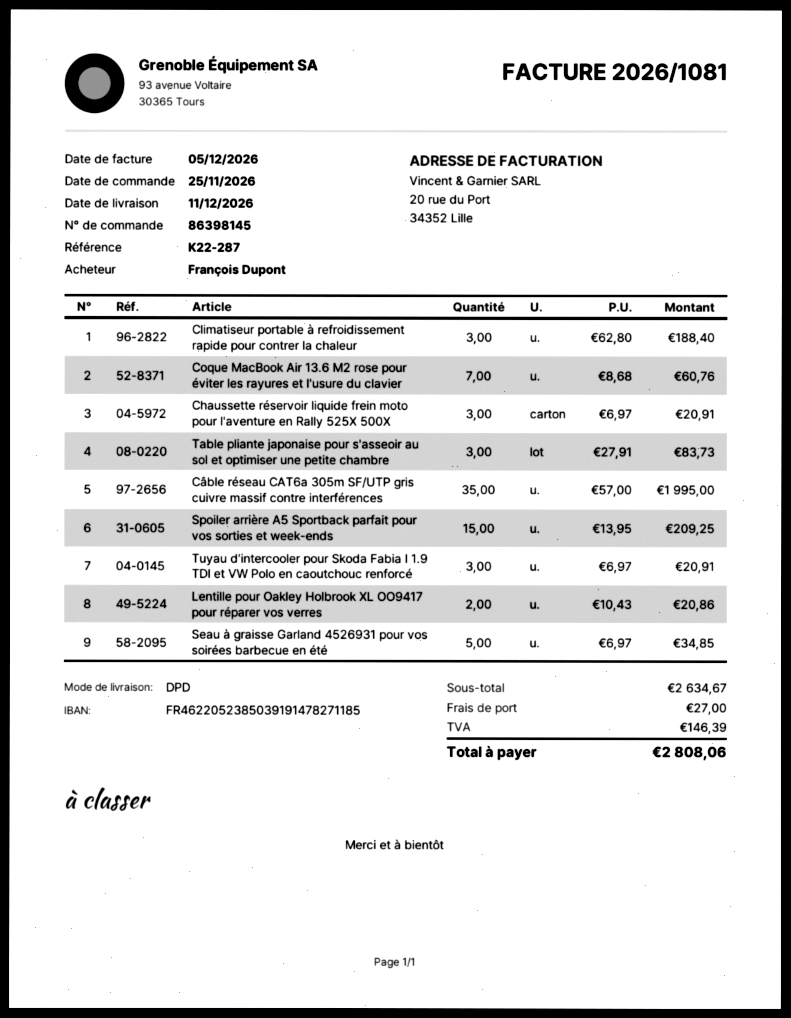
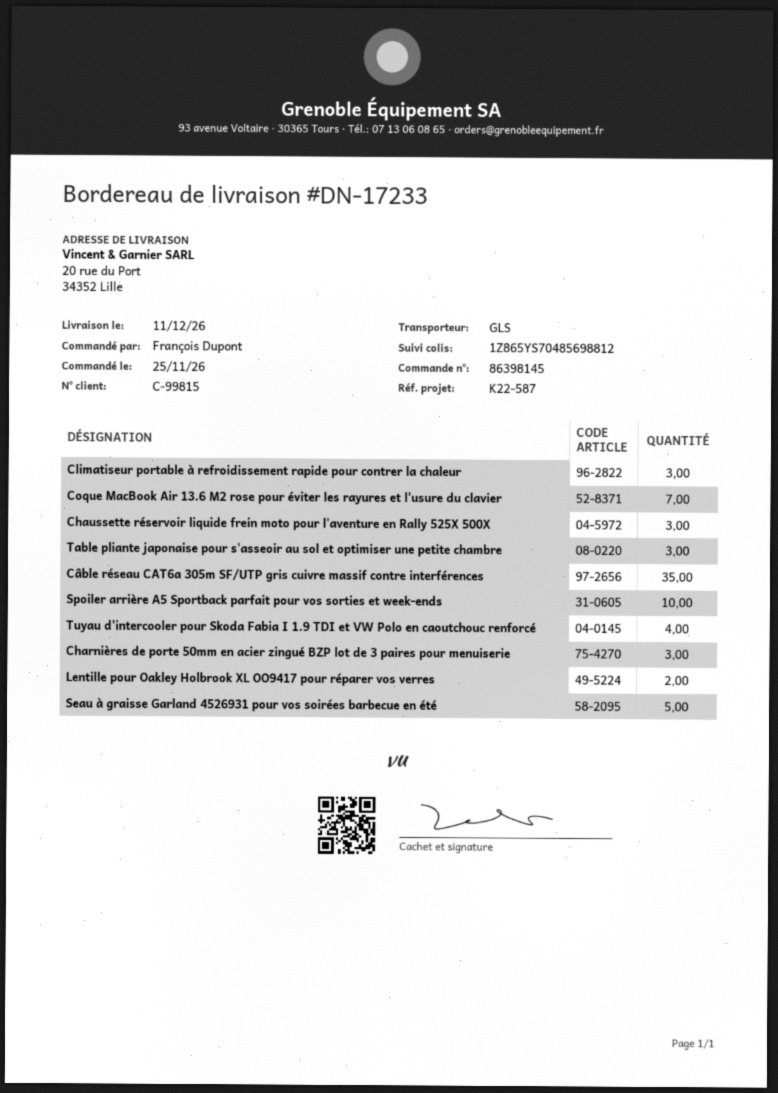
reference: K22-287 -> K22-587
shipping method: DPD -> GLS
Spoiler arrière A5 Sportback parfait pour vos sorties et week-ends: 15 -> 10
Tuyau d'intercooler pour Skoda Fabia I 1.9 TDI et VW Polo en caoutchouc renforcé: 3 -> 4
Charnières de porte 50mm en acier zingué BZP lot de 3 paires pour menuiserie: none -> 3

